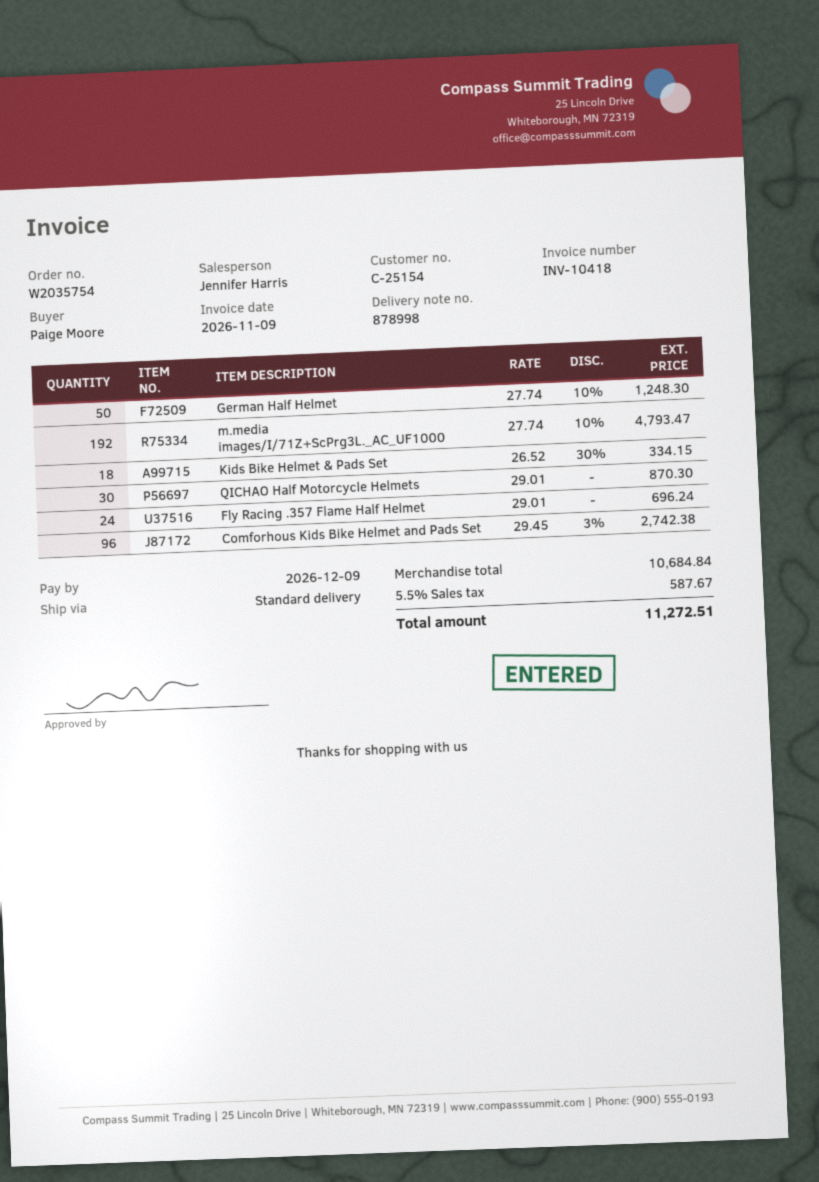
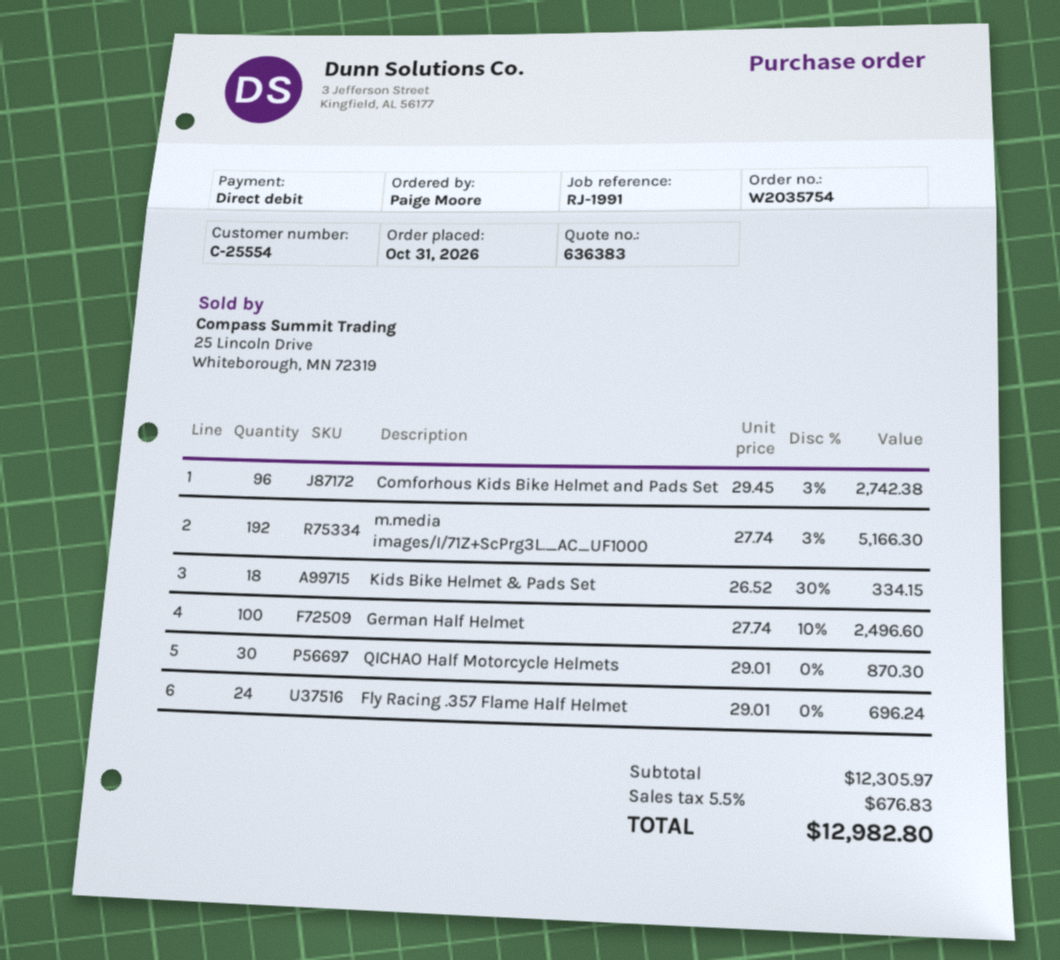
customer number: C-25154 -> C-25554
German Half Helmet: 50 x 27.74 - 10% = 1248.30 -> 100 x 27.74 - 10% = 2496.60
m.media images/I/71Z+ScPrg3L._AC_UF1000: 192 x 27.74 - 10% = 4793.47 -> 192 x 27.74 - 3% = 5166.30
subtotal: 10684.84 -> 12305.97
tax: 5.5% = 587.67 -> 5.5% = 676.83
total: 11272.51 -> 12982.80

